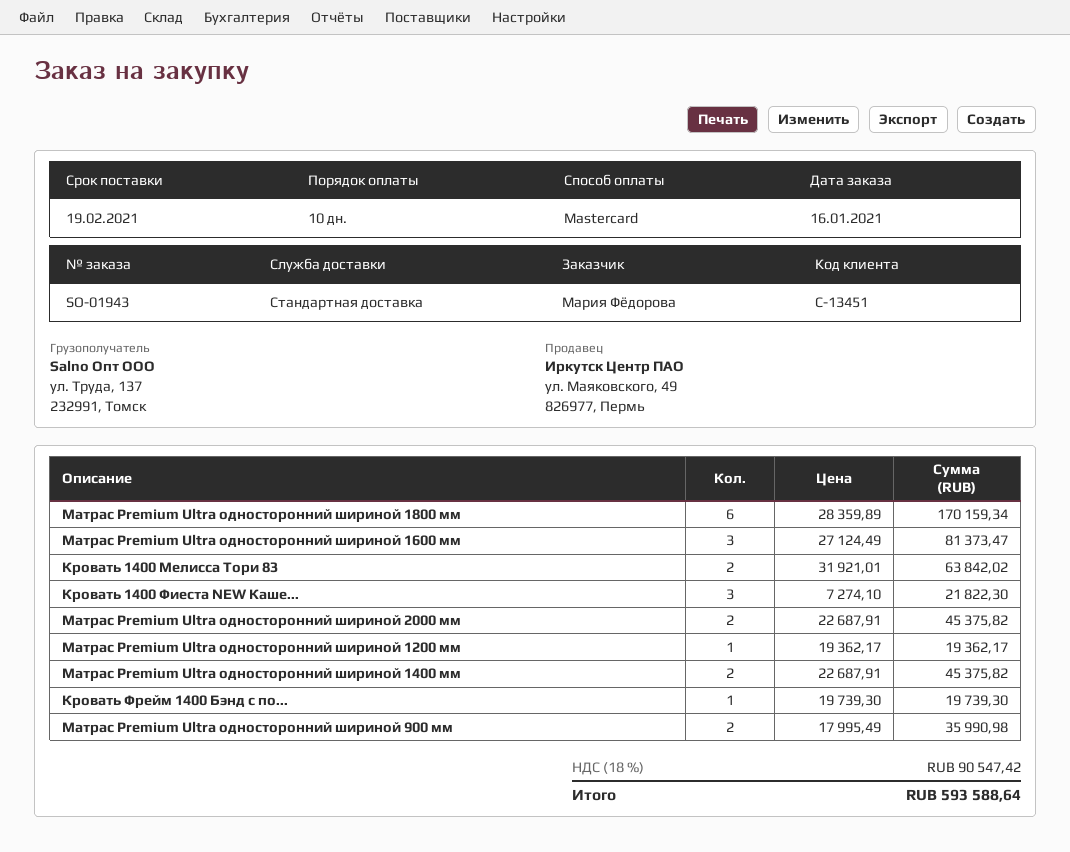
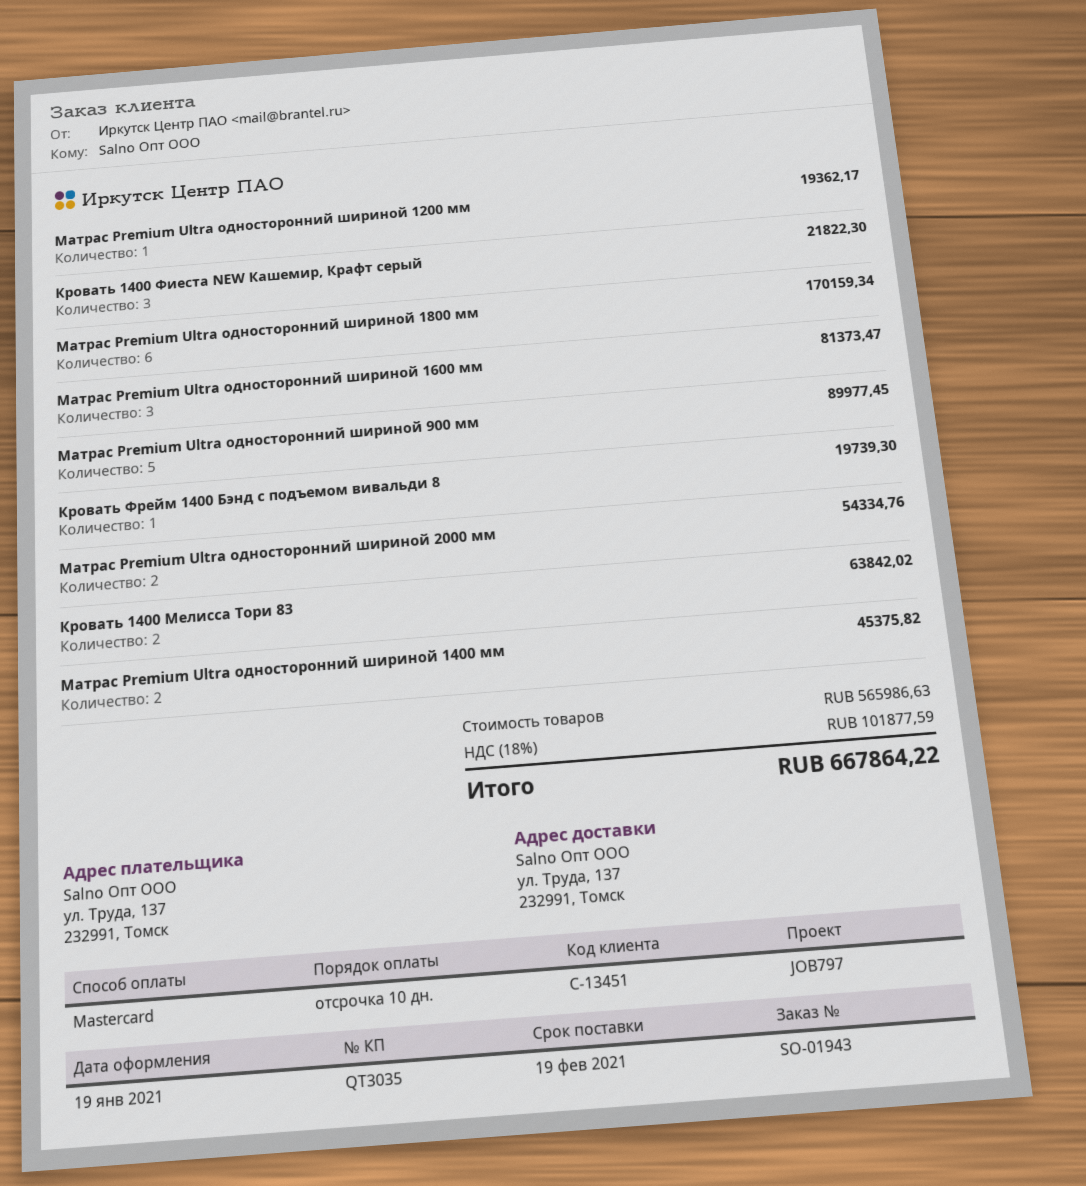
order date: 2021-01-16 -> 2021-01-19
Матрас Premium Ultra односторонний шириной 2000 мм: 2 for 45375.82 -> 2 for 54334.76
Матрас Premium Ultra односторонний шириной 900 мм: 2 for 35990.98 -> 5 for 89977.45
tax: 18% = 90547.42 -> 18% = 101877.59
total: 593588.64 -> 667864.22

